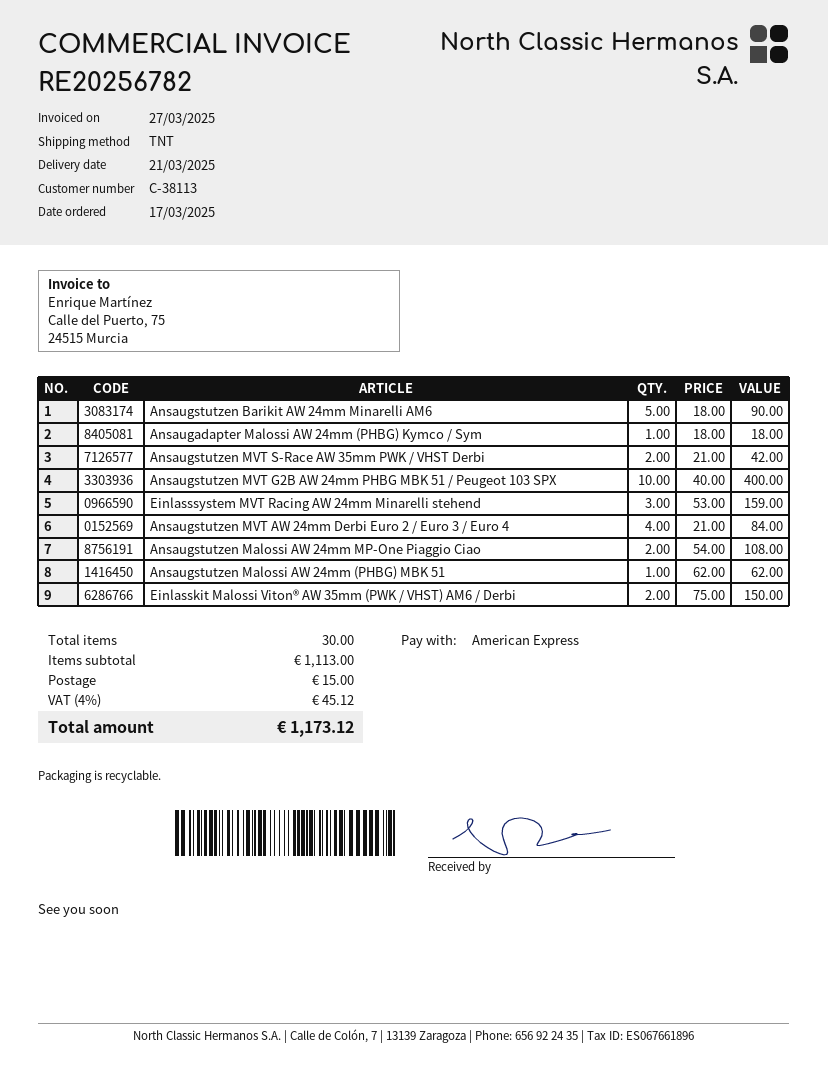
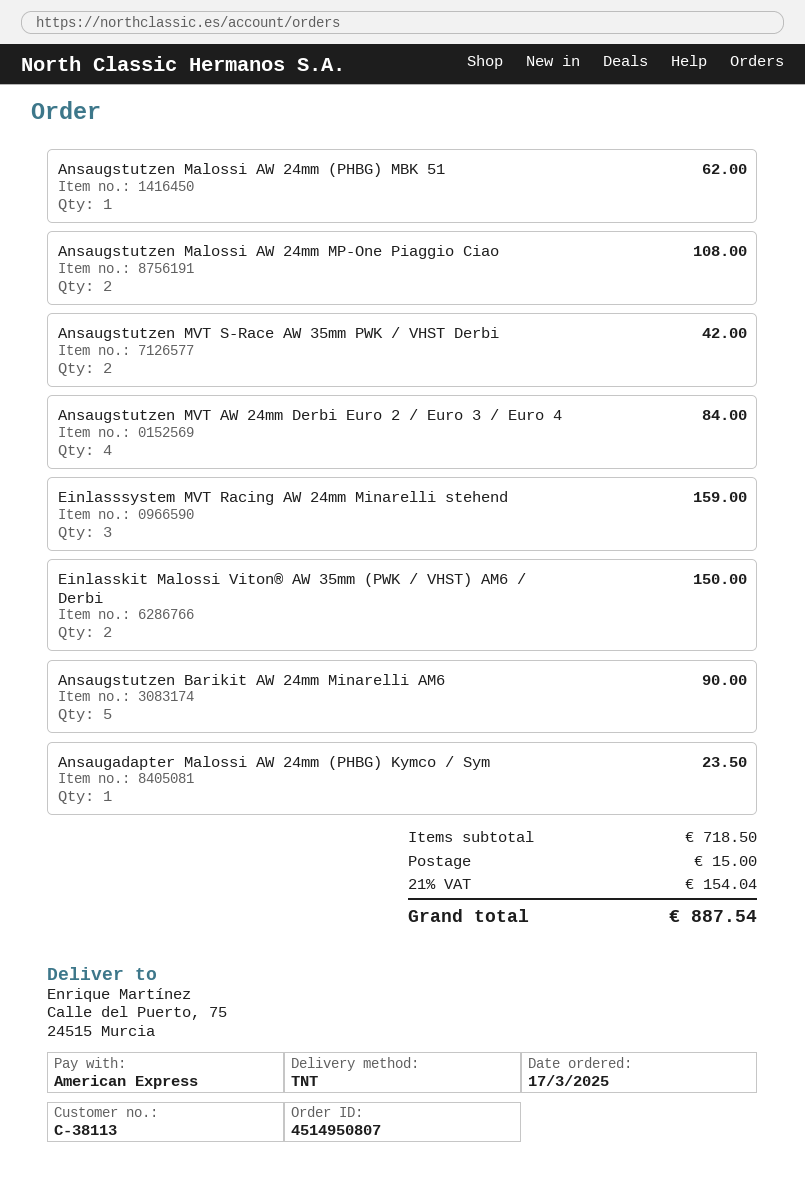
Ansaugadapter Malossi AW 24mm (PHBG) Kymco / Sym: 1 for 18.00 -> 1 for 23.50
Ansaugstutzen MVT G2B AW 24mm PHBG MBK 51 / Peugeot 103 SPX: 10 for 400.00 -> none
subtotal: 1113.00 -> 718.50
tax: 4% = 45.12 -> 21% = 154.04
total: 1173.12 -> 887.54

